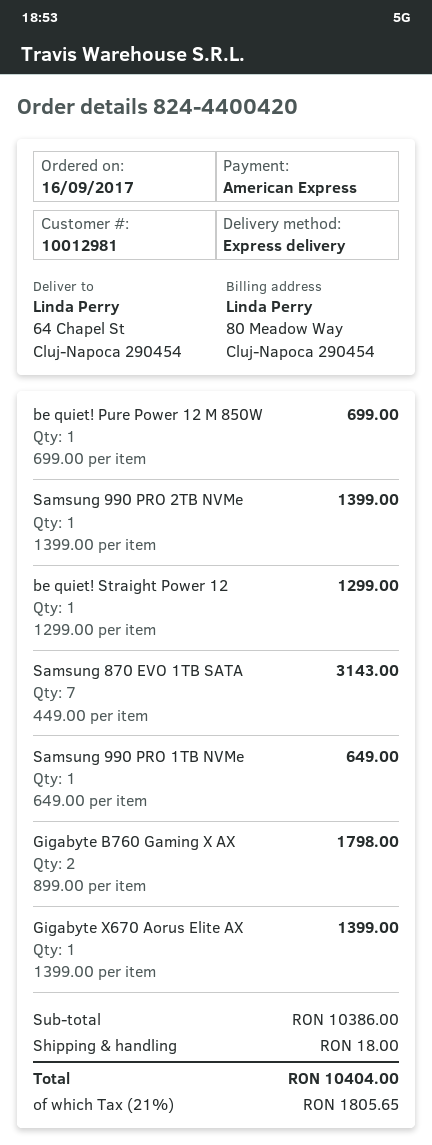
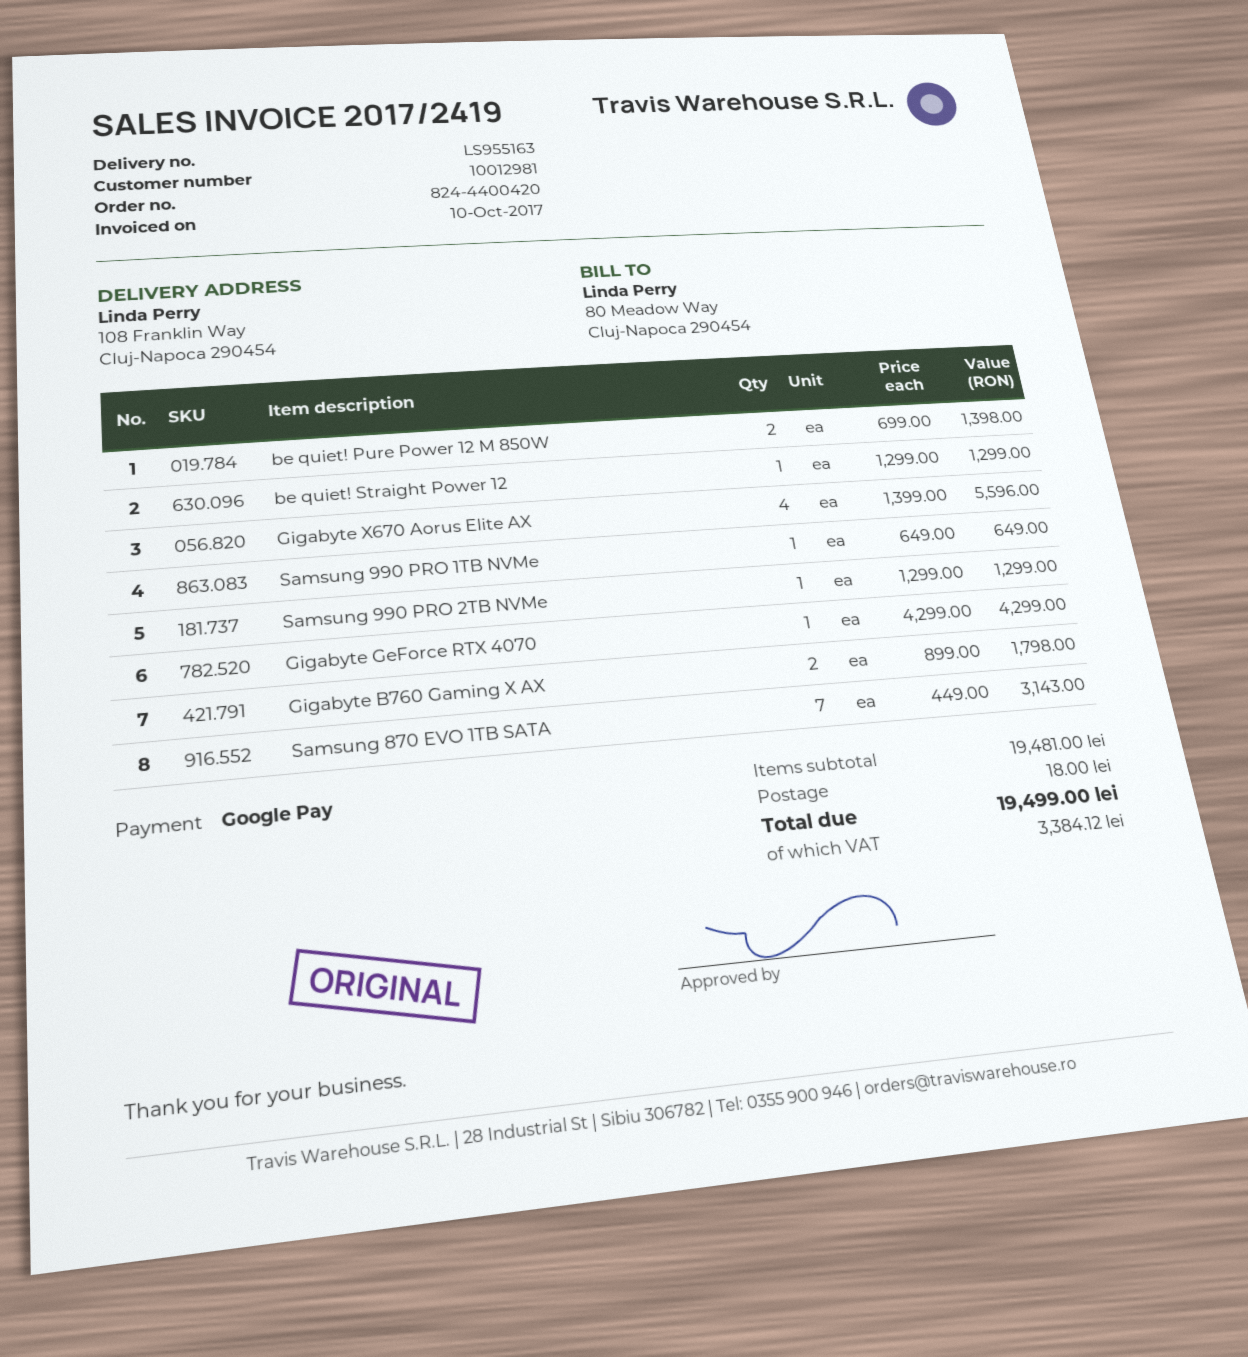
payment method: American Express -> Google Pay
ship to: 64 Chapel St, Cluj-Napoca 290454 -> 108 Franklin Way, Cluj-Napoca 290454
be quiet! Pure Power 12 M 850W: 1 x 699.00 = 699.00 -> 2 x 699.00 = 1398.00
Samsung 990 PRO 2TB NVMe: 1 x 1399.00 = 1399.00 -> 1 x 1299.00 = 1299.00
Gigabyte X670 Aorus Elite AX: 1 x 1399.00 = 1399.00 -> 4 x 1399.00 = 5596.00
Gigabyte GeForce RTX 4070: none -> 1 x 4299.00 = 4299.00
subtotal: 10386.00 -> 19481.00
tax: 1805.65 -> 3384.12
total: 10404.00 -> 19499.00

